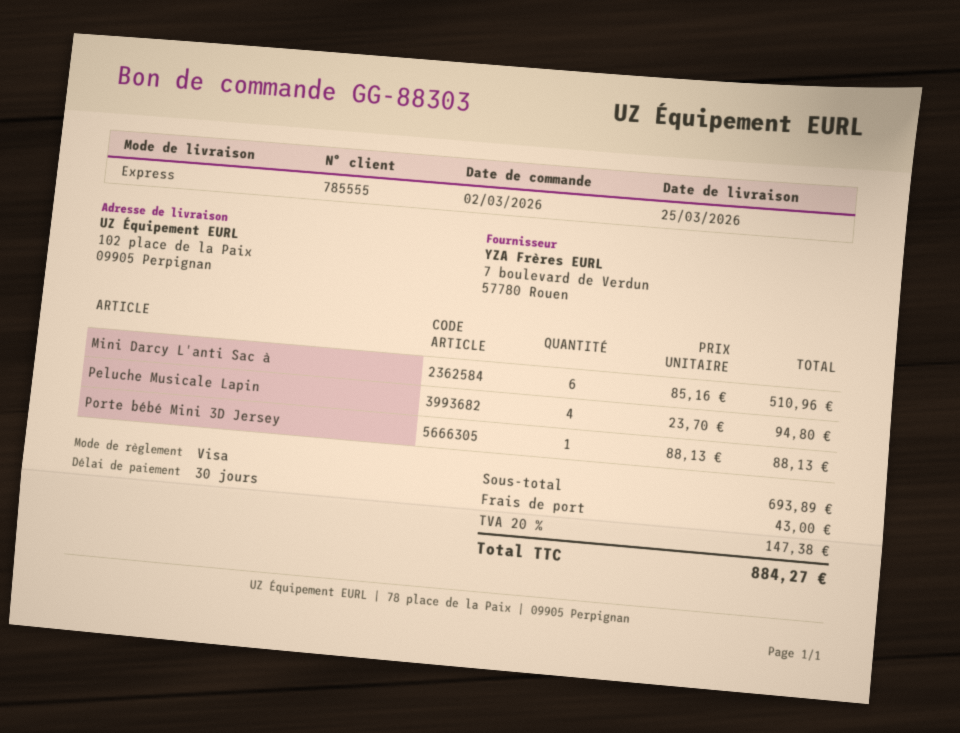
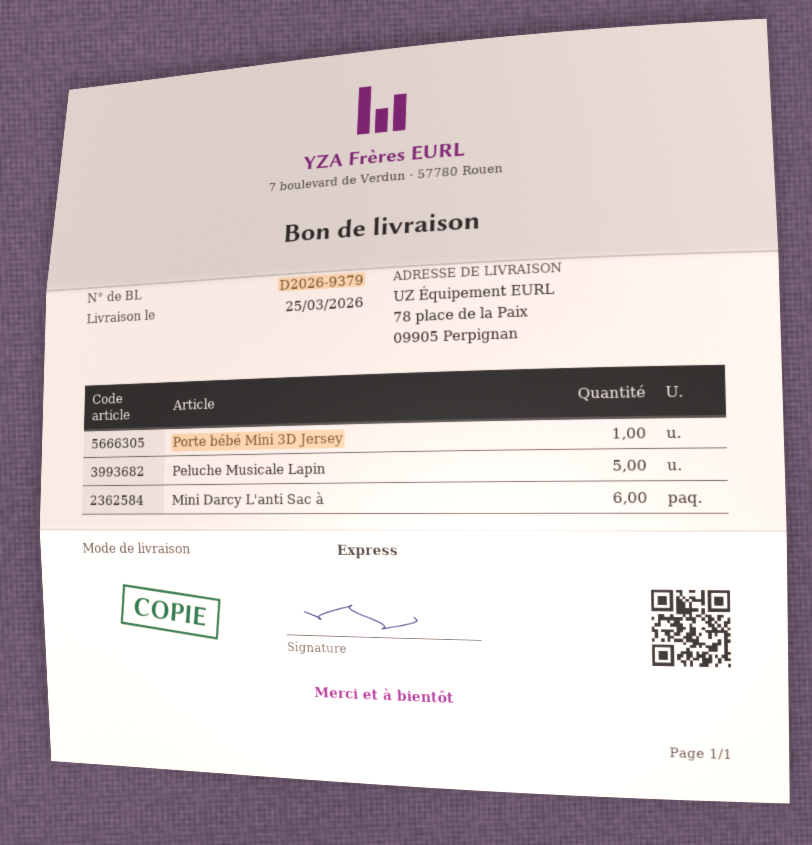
ship to: 102 place de la Paix, 09905 Perpignan -> 78 place de la Paix, 09905 Perpignan
Peluche Musicale Lapin: 4 -> 5

